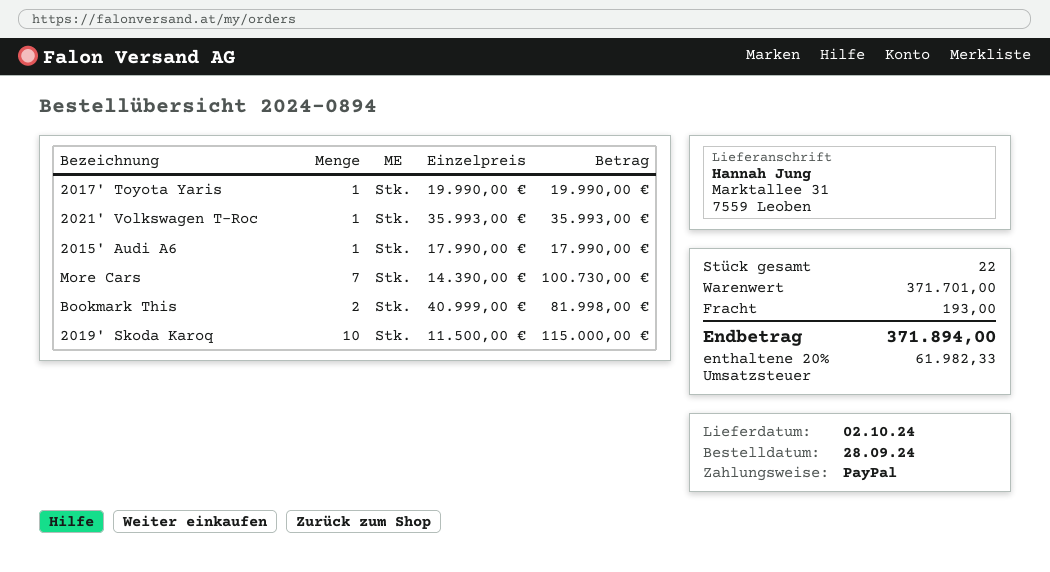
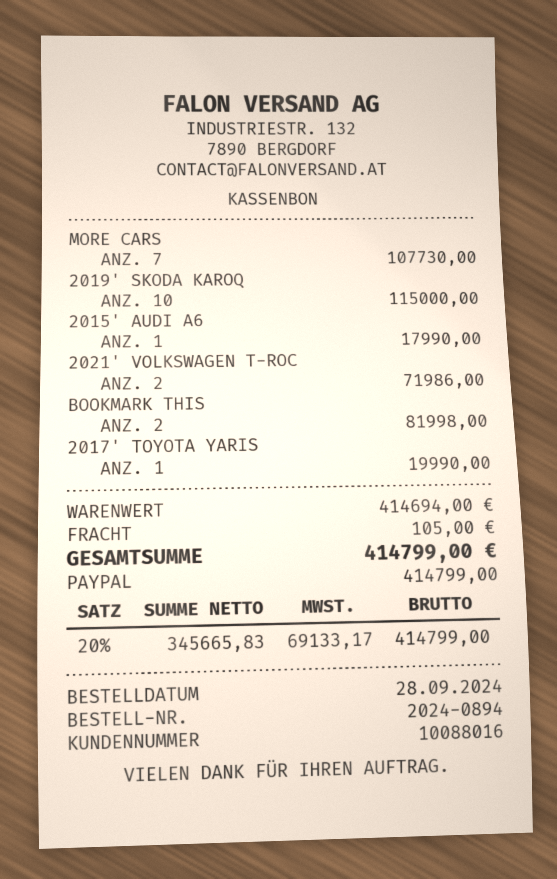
2021' Volkswagen T-Roc: 1 for 35993.00 -> 2 for 71986.00
More Cars: 7 for 100730.00 -> 7 for 107730.00
subtotal: 371701.00 -> 414694.00
shipping: 193.00 -> 105.00
tax: 20% = 61982.33 -> 20% = 69133.17
total: 371894.00 -> 414799.00

